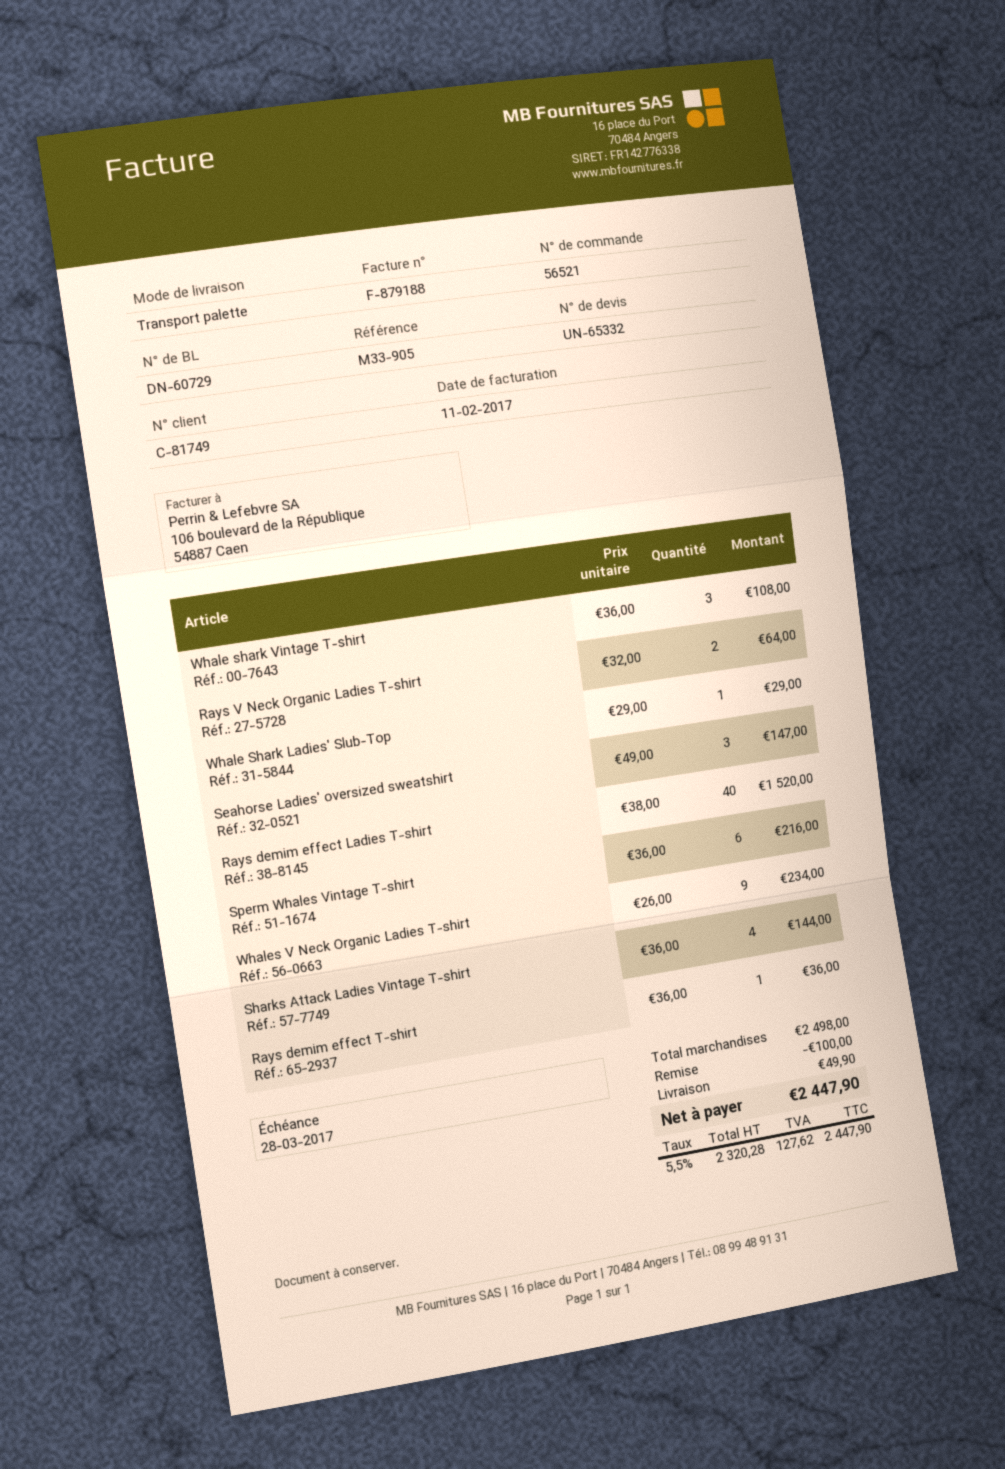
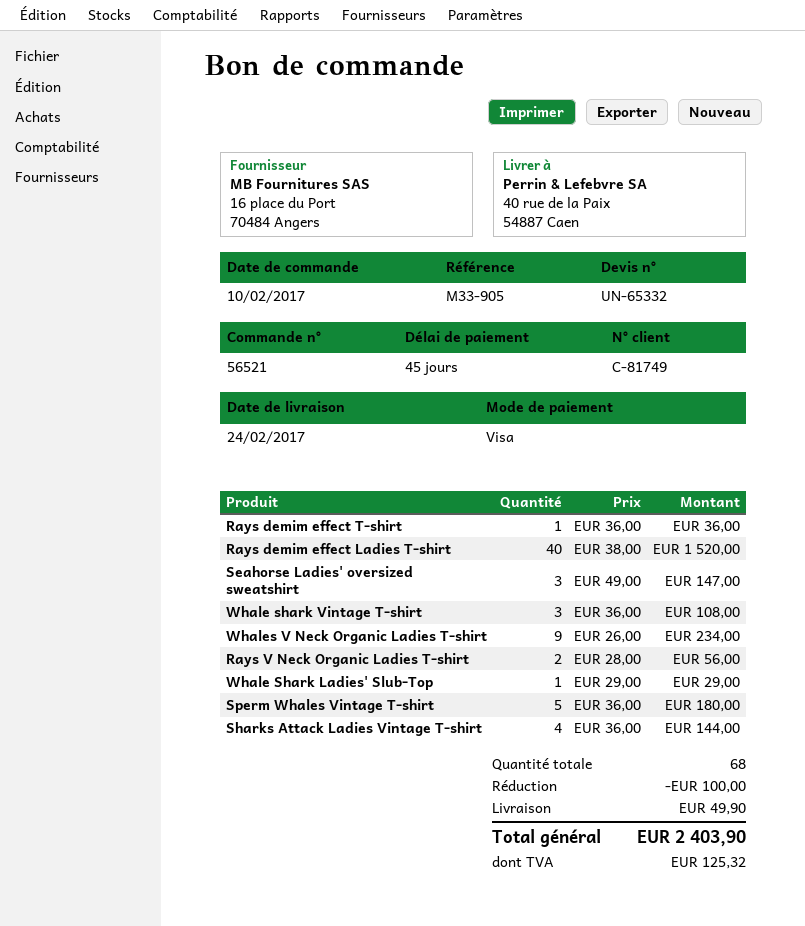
Rays V Neck Organic Ladies T-shirt: 2 x 32.00 = 64.00 -> 2 x 28.00 = 56.00
Sperm Whales Vintage T-shirt: 6 x 36.00 = 216.00 -> 5 x 36.00 = 180.00
tax: 127.62 -> 125.32
total: 2447.90 -> 2403.90

